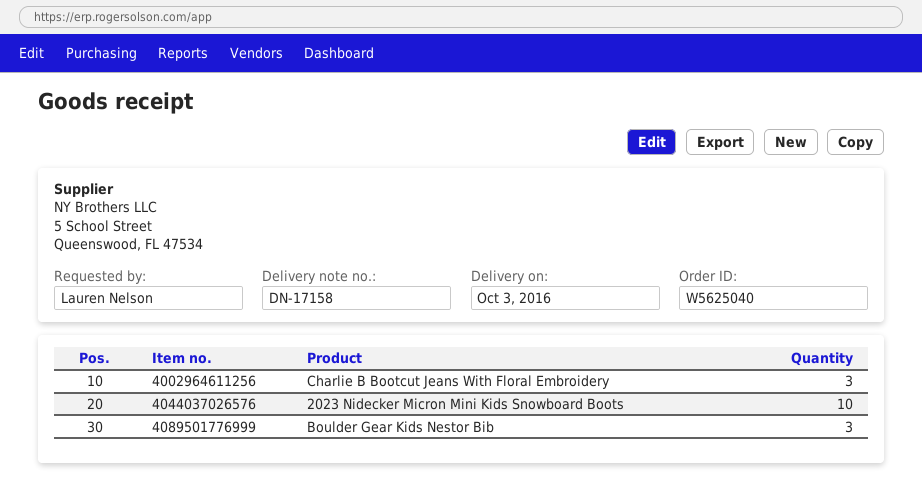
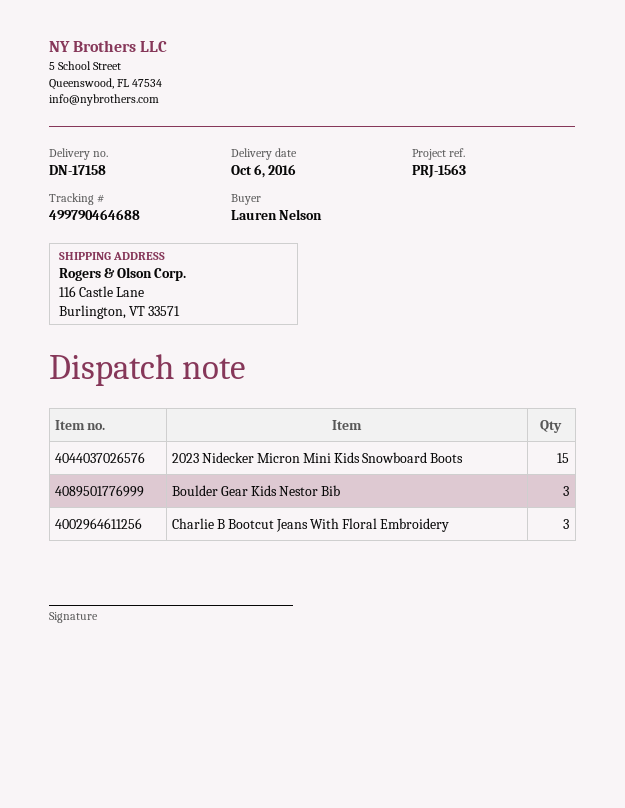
delivery date: 2016-10-03 -> 2016-10-06
2023 Nidecker Micron Mini Kids Snowboard Boots: 10 -> 15

